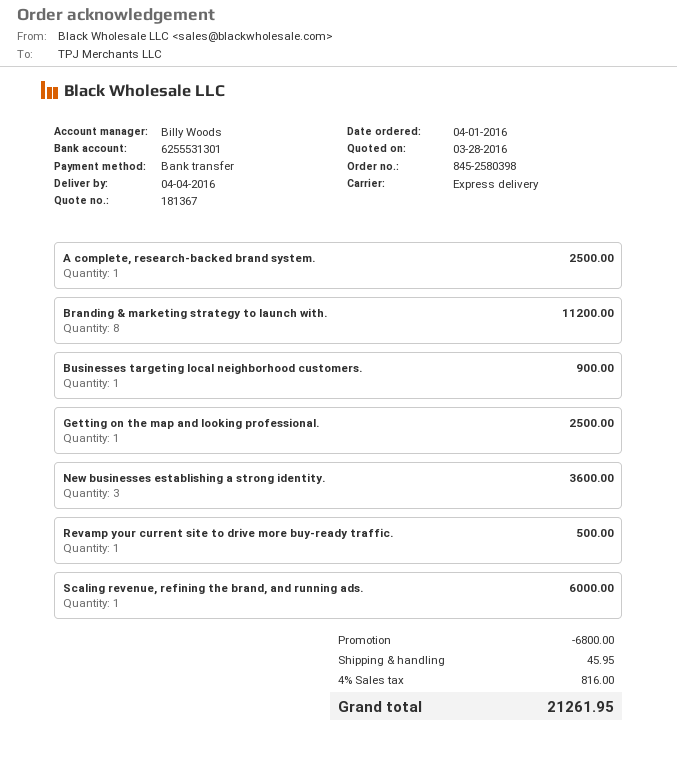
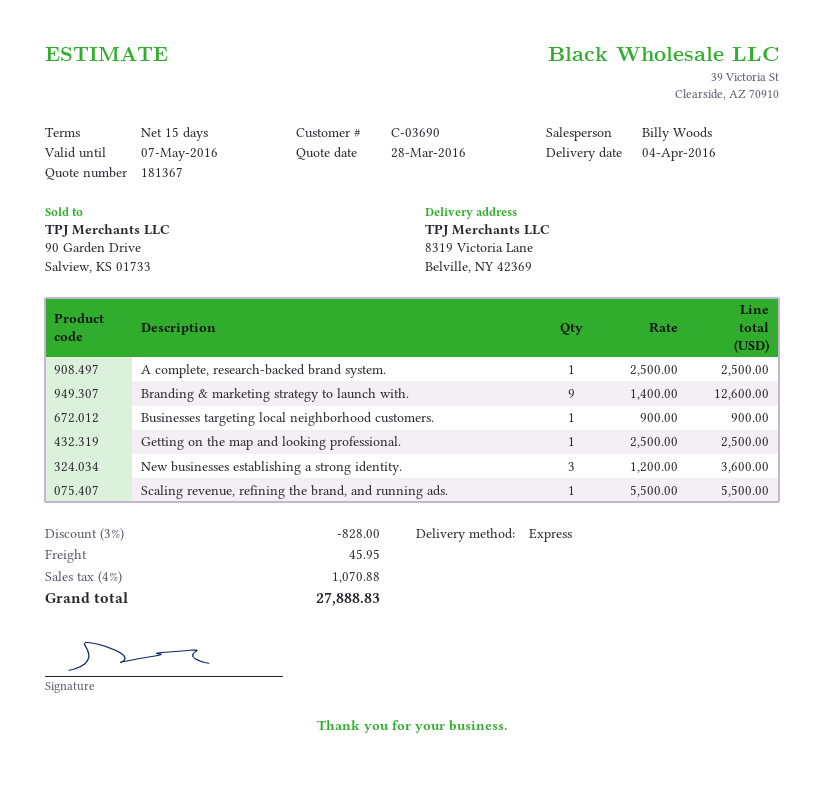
Branding & marketing strategy to launch with.: 8 for 11200.00 -> 9 for 12600.00
Revamp your current site to drive more buy-ready traffic.: 1 for 500.00 -> none
Scaling revenue, refining the brand, and running ads.: 1 for 6000.00 -> 1 for 5500.00
discount: 6800.00 -> 828.00
tax: 4% = 816.00 -> 4% = 1070.88
total: 21261.95 -> 27888.83

